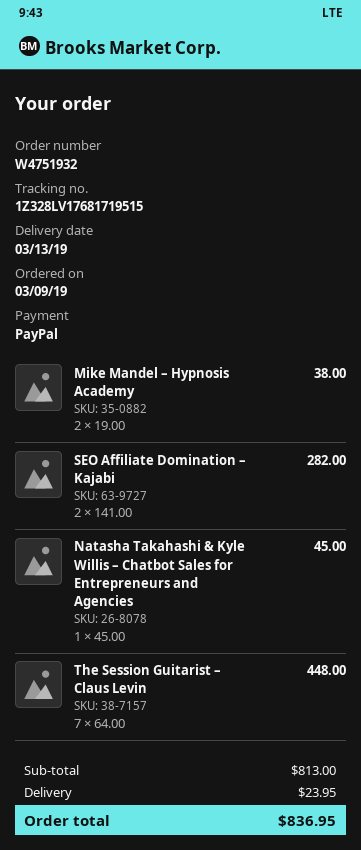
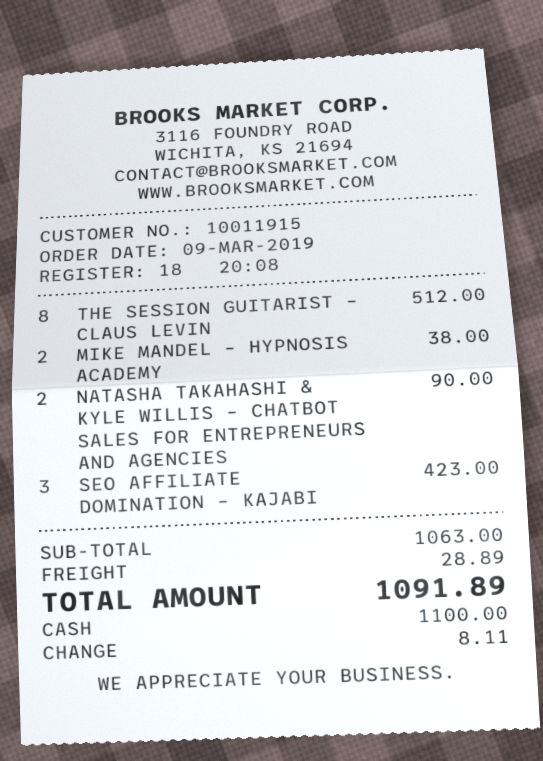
payment method: PayPal -> cash
SEO Affiliate Domination – Kajabi: 2 for 282.00 -> 3 for 423.00
Natasha Takahashi & Kyle Willis – Chatbot Sales for Entrepreneurs and Agencies: 1 for 45.00 -> 2 for 90.00
The Session Guitarist – Claus Levin: 7 for 448.00 -> 8 for 512.00
subtotal: 813.00 -> 1063.00
shipping: 23.95 -> 28.89
total: 836.95 -> 1091.89

